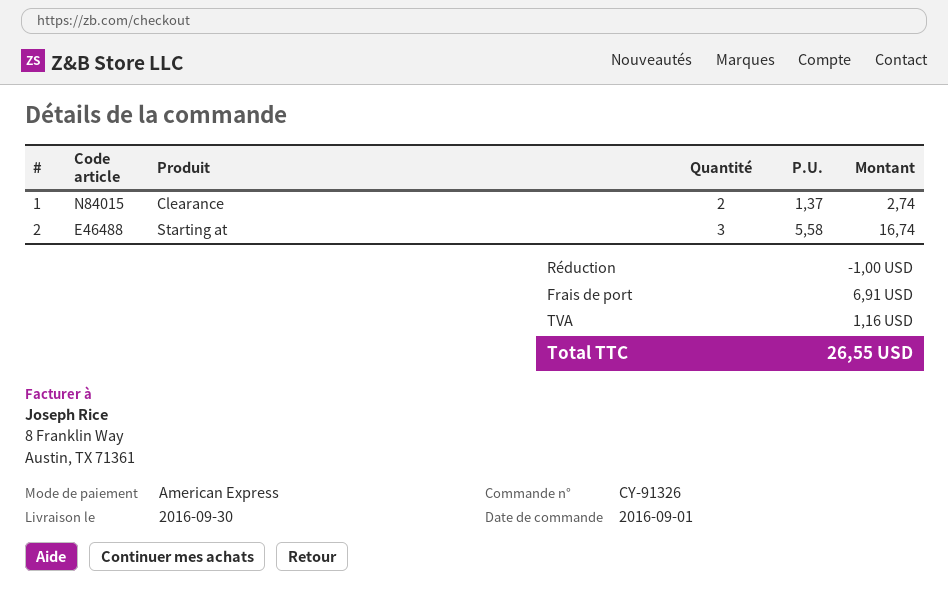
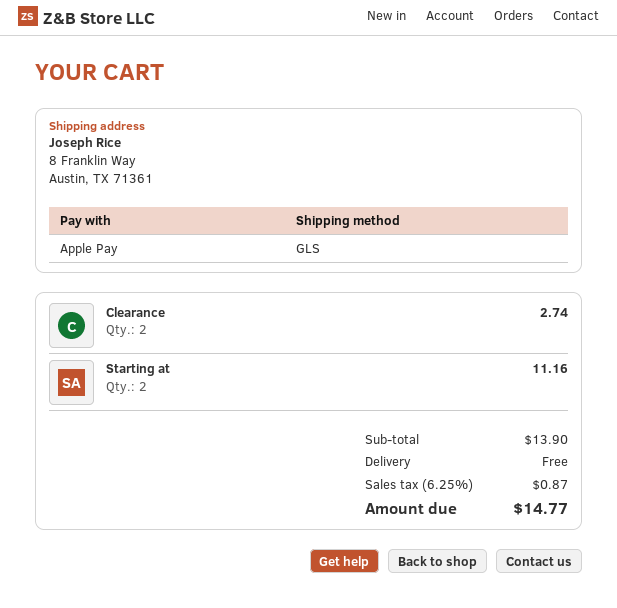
payment method: American Express -> Apple Pay
Starting at: 3 for 16.74 -> 2 for 11.16
discount: 1.00 -> none
shipping: 6.91 -> 0.00
tax: 1.16 -> 0.87
total: 26.55 -> 14.77

